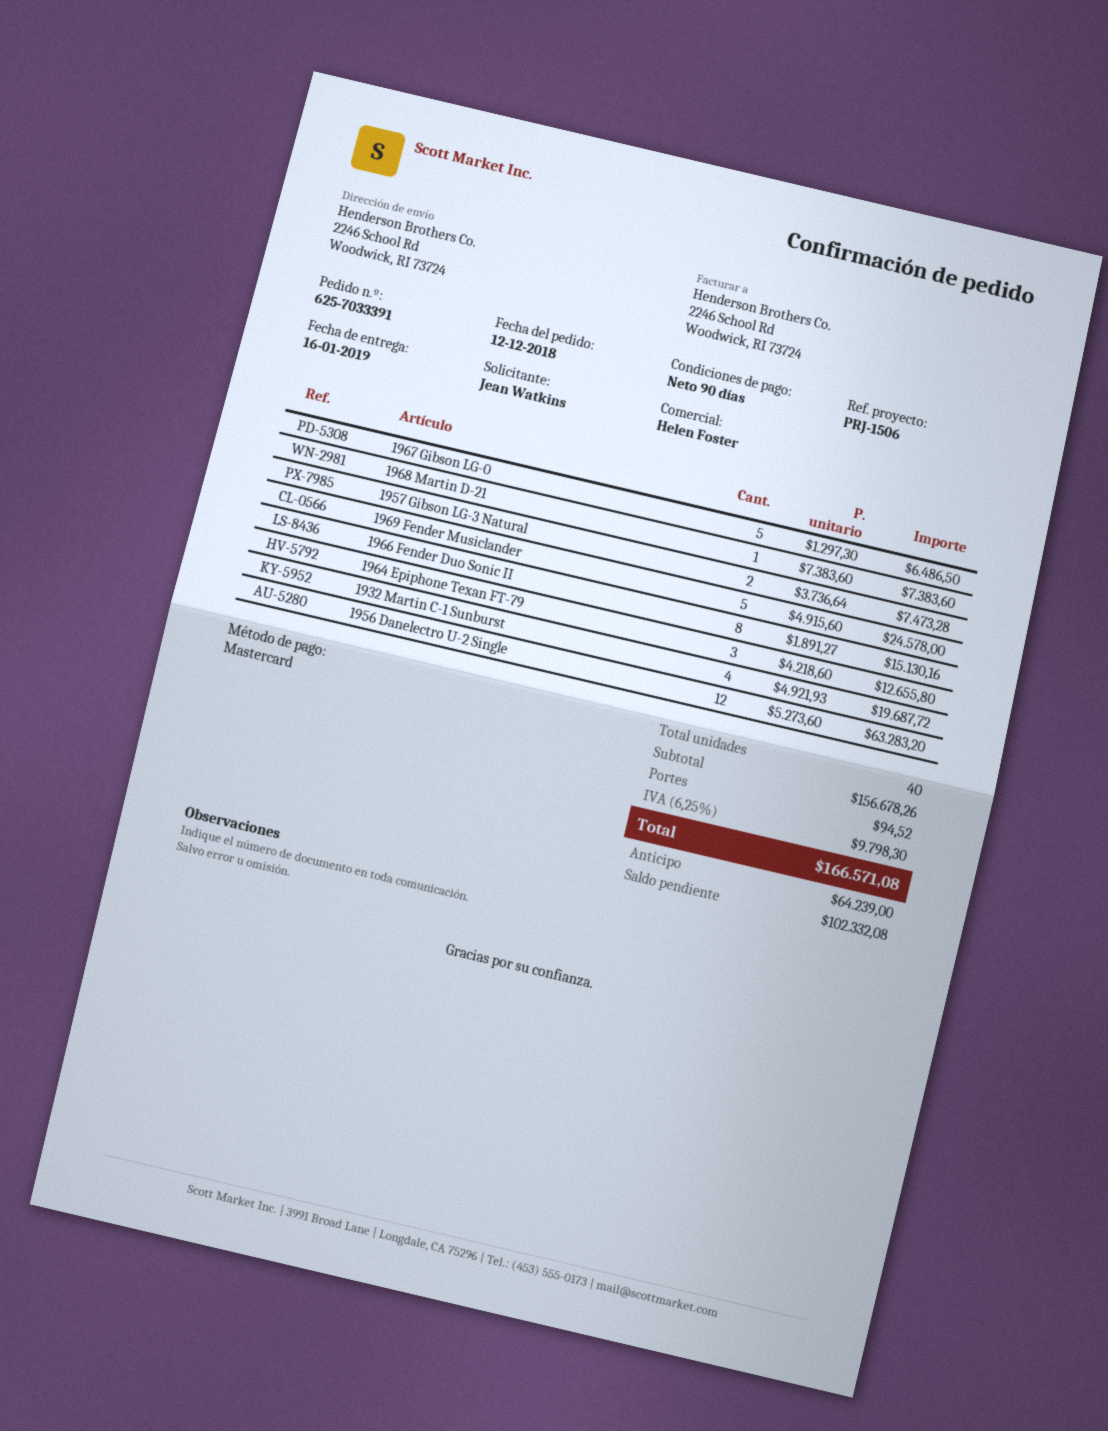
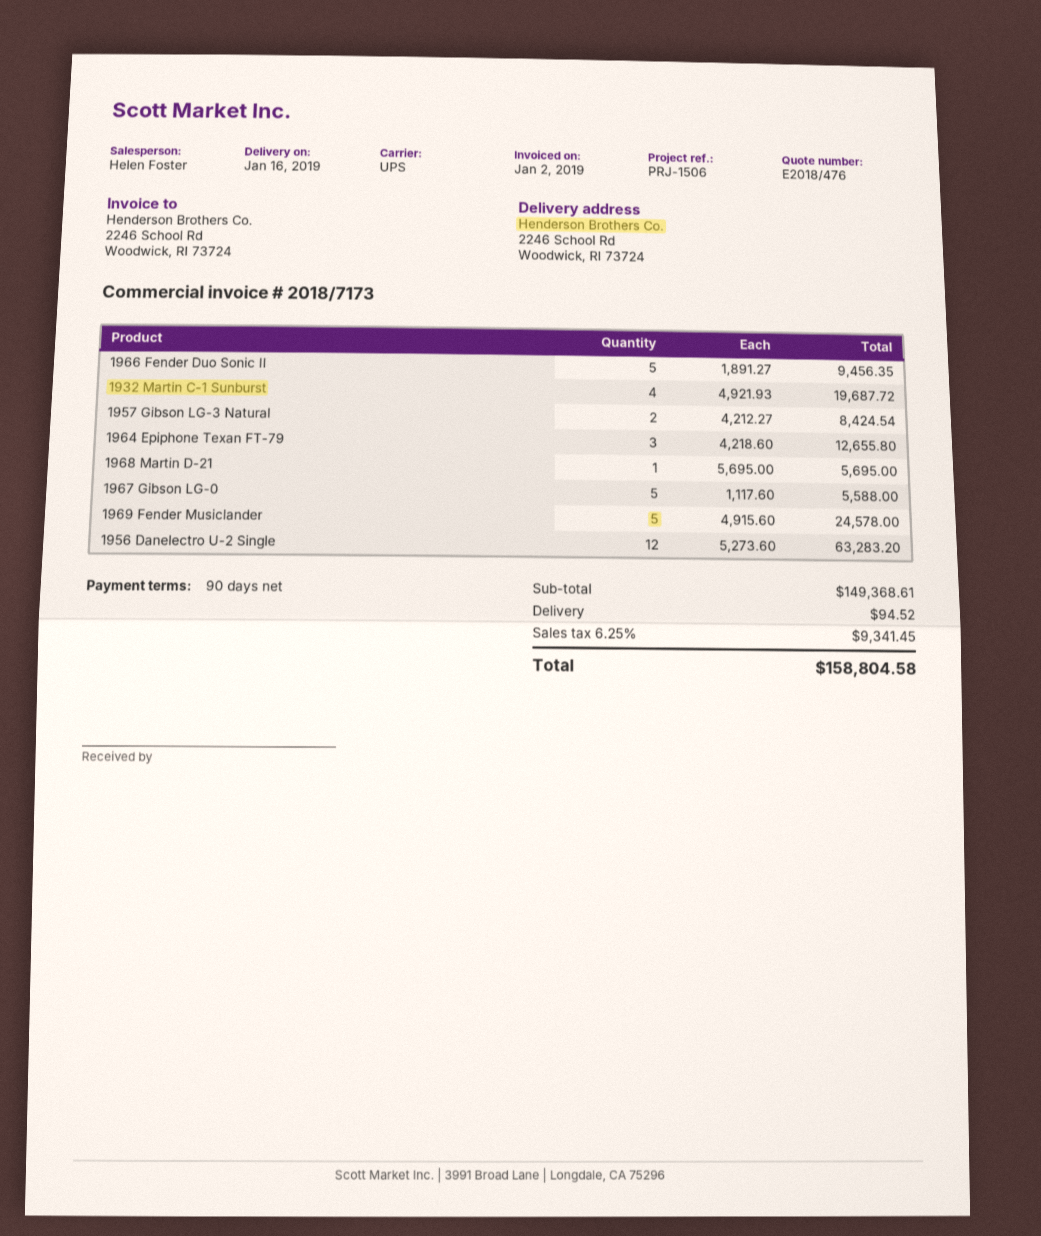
1967 Gibson LG-0: 5 x 1297.30 = 6486.50 -> 5 x 1117.60 = 5588.00
1968 Martin D-21: 1 x 7383.60 = 7383.60 -> 1 x 5695.00 = 5695.00
1957 Gibson LG-3 Natural: 2 x 3736.64 = 7473.28 -> 2 x 4212.27 = 8424.54
1966 Fender Duo Sonic II: 8 x 1891.27 = 15130.16 -> 5 x 1891.27 = 9456.35
subtotal: 156678.26 -> 149368.61
tax: 6.25% = 9798.30 -> 6.25% = 9341.45
total: 166571.08 -> 158804.58

